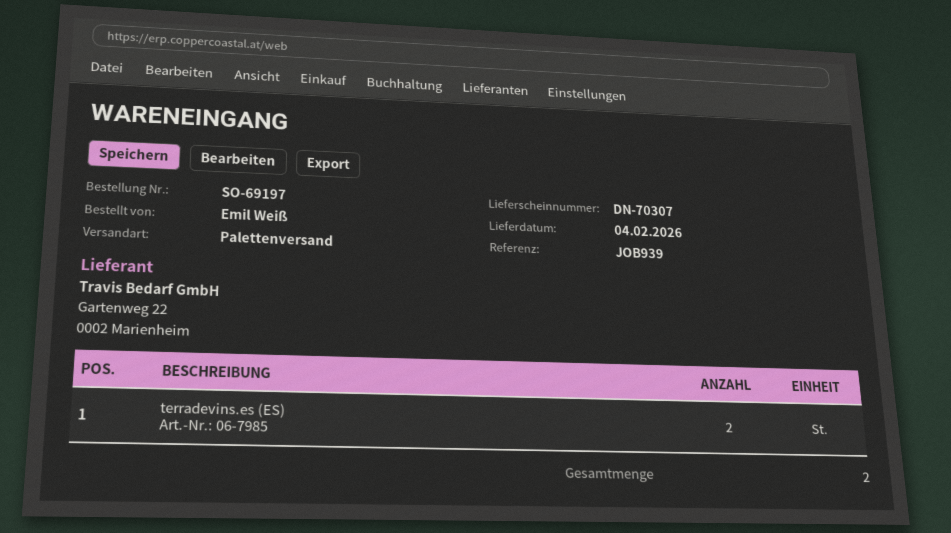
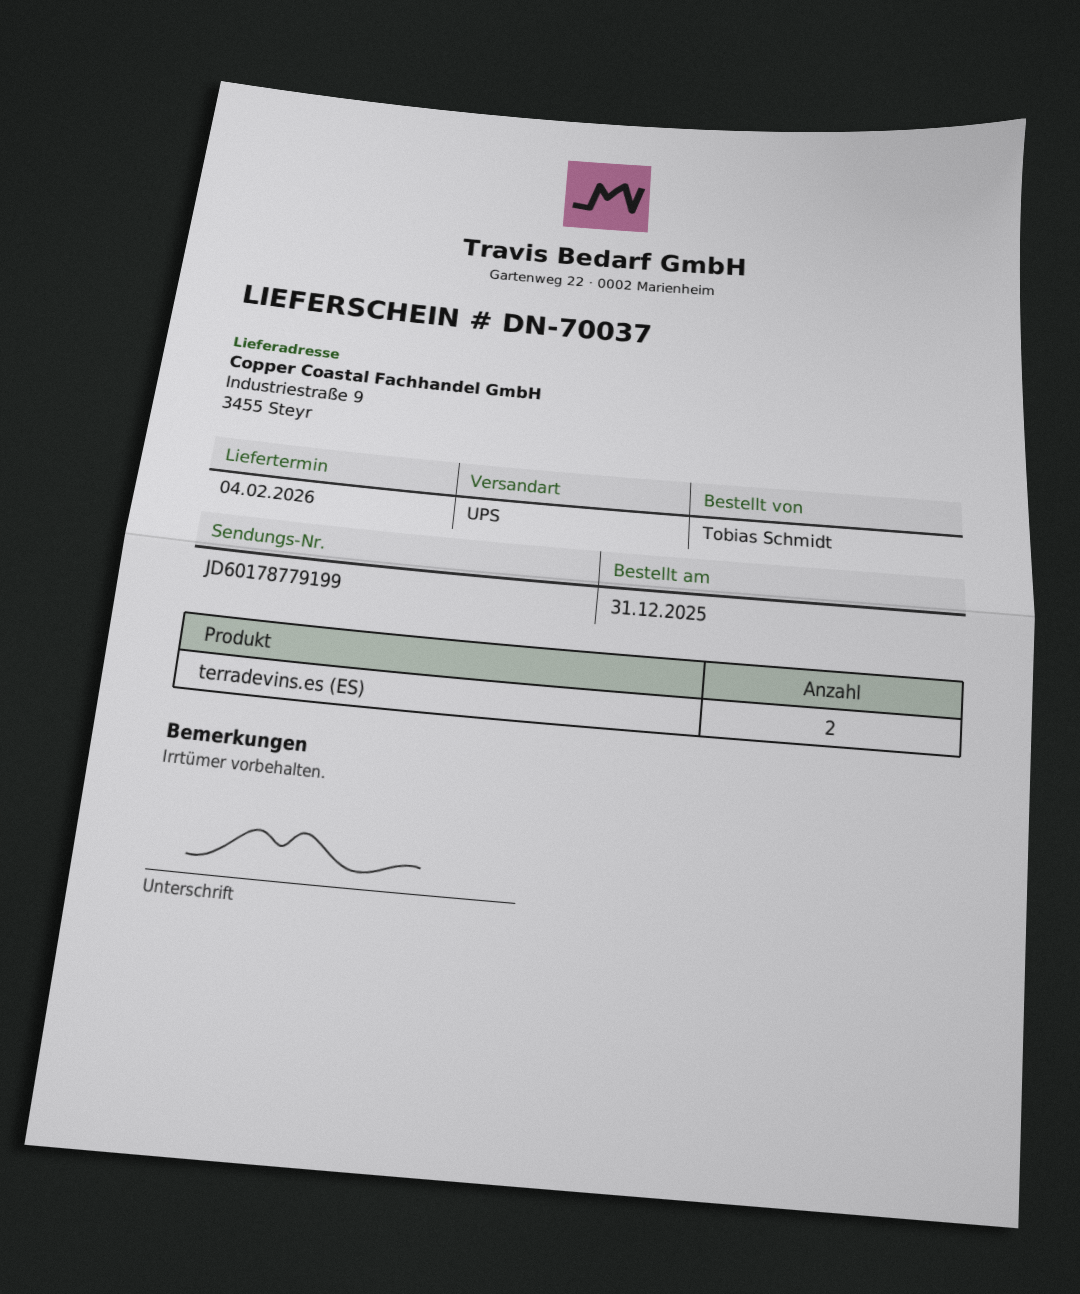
delivery note number: DN-70307 -> DN-70037
ordered by: Emil Weiß -> Tobias Schmidt
shipping method: pallet freight -> UPS

